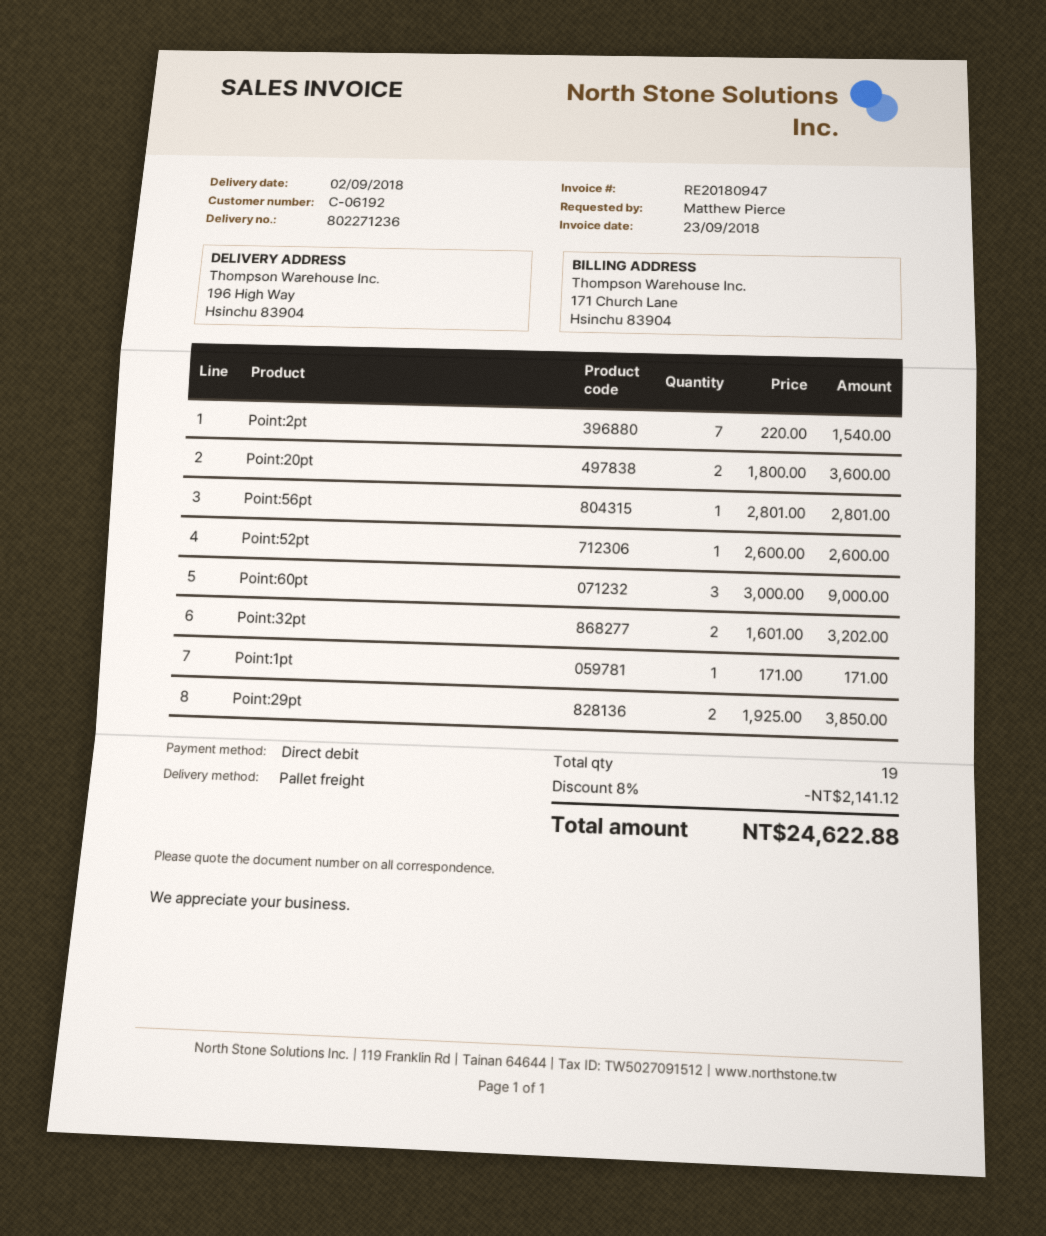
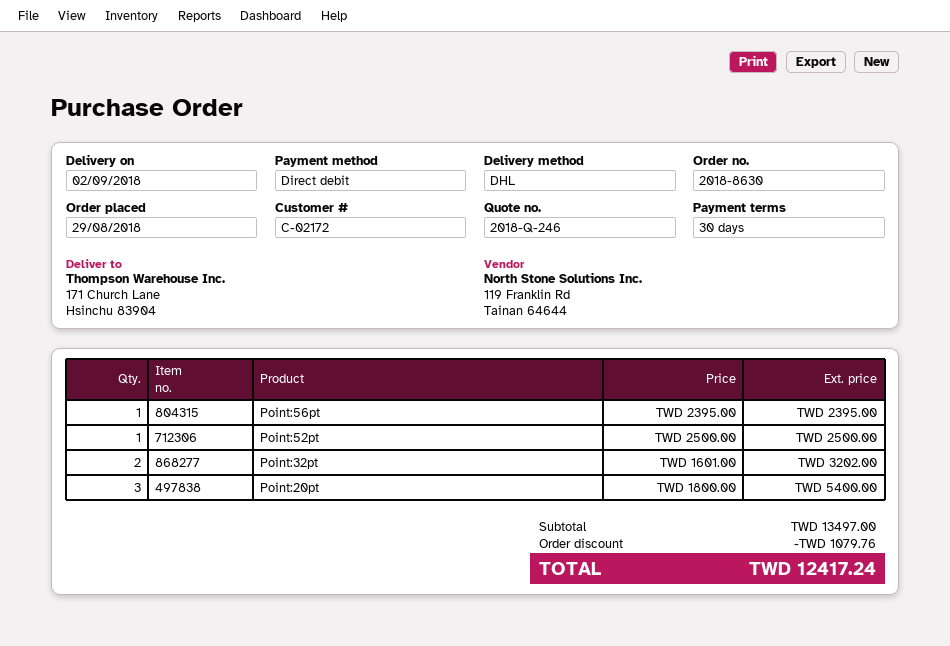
customer number: C-06192 -> C-02172
shipping method: pallet freight -> DHL
ship to: 196 High Way, Hsinchu 83904 -> 171 Church Lane, Hsinchu 83904
Point:2pt: 7 x 220.00 = 1540.00 -> none
Point:20pt: 2 x 1800.00 = 3600.00 -> 3 x 1800.00 = 5400.00
Point:56pt: 1 x 2801.00 = 2801.00 -> 1 x 2395.00 = 2395.00
Point:52pt: 1 x 2600.00 = 2600.00 -> 1 x 2500.00 = 2500.00
Point:60pt: 3 x 3000.00 = 9000.00 -> none
Point:1pt: 1 x 171.00 = 171.00 -> none
Point:29pt: 2 x 1925.00 = 3850.00 -> none
discount: 2141.12 -> 1079.76
total: 24622.88 -> 12417.24

